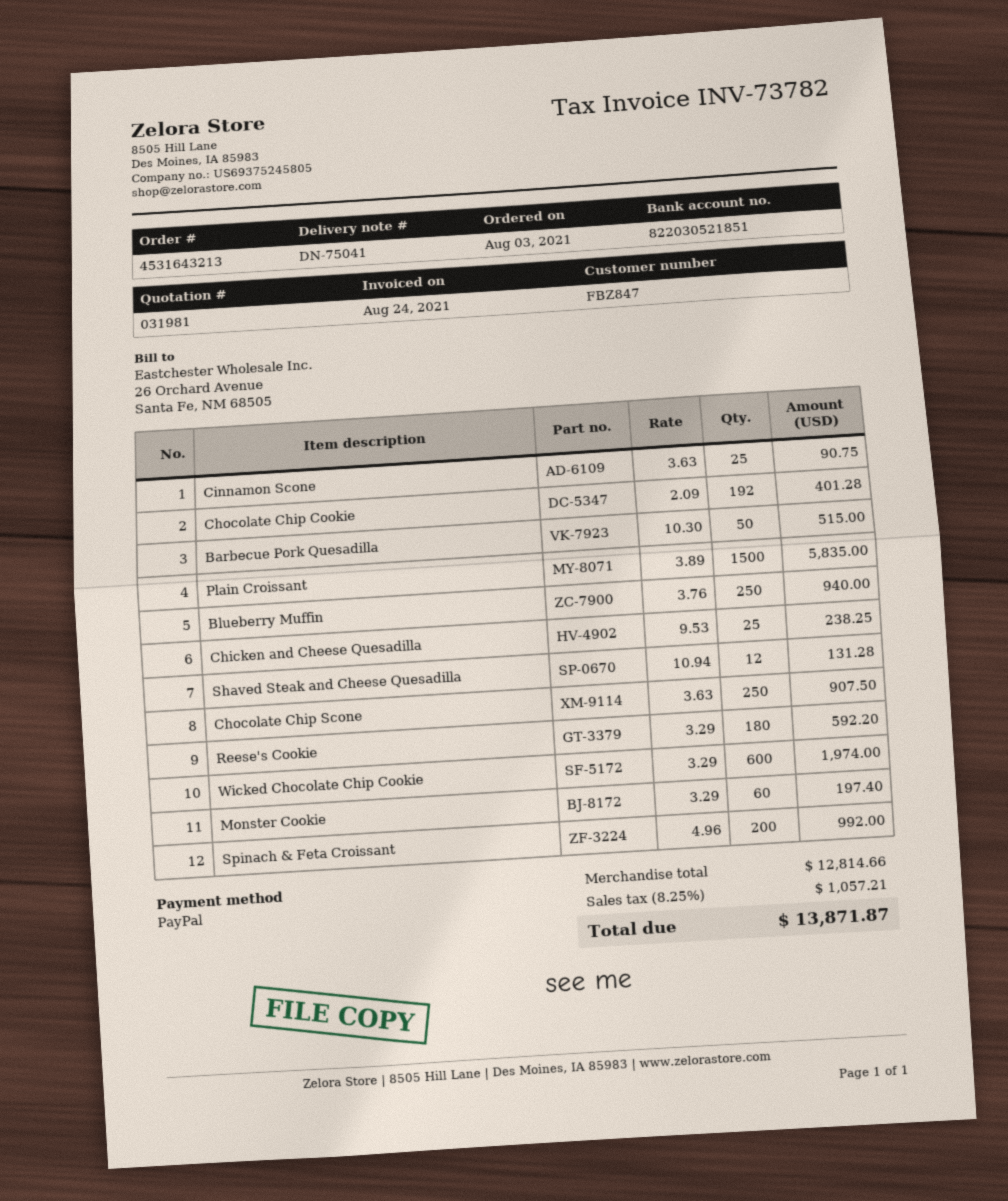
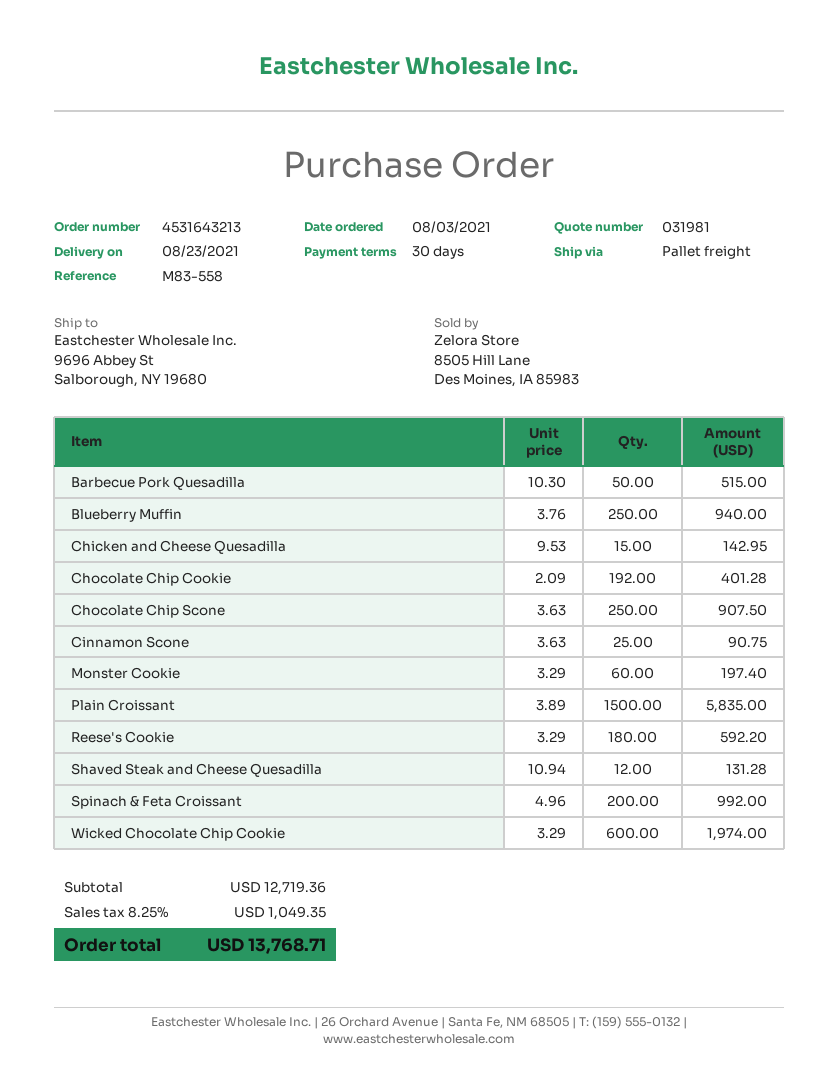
Chicken and Cheese Quesadilla: 25 x 9.53 = 238.25 -> 15 x 9.53 = 142.95
subtotal: 12814.66 -> 12719.36
tax: 8.25% = 1057.21 -> 8.25% = 1049.35
total: 13871.87 -> 13768.71

